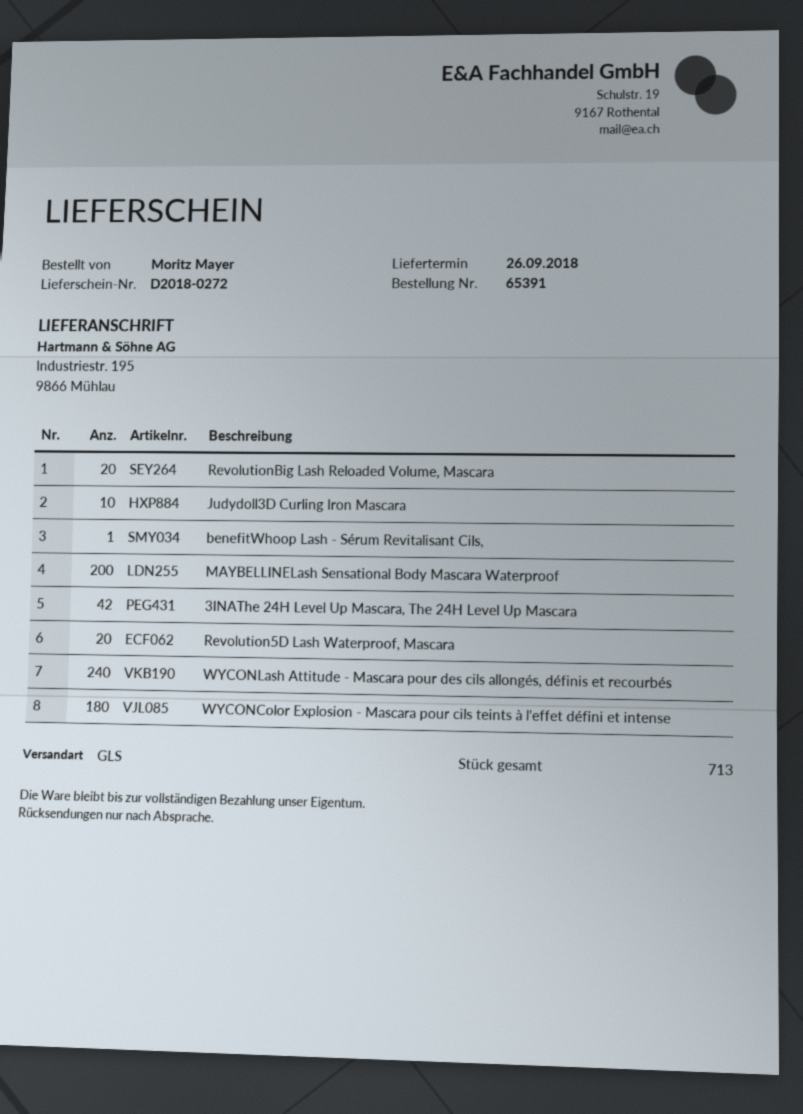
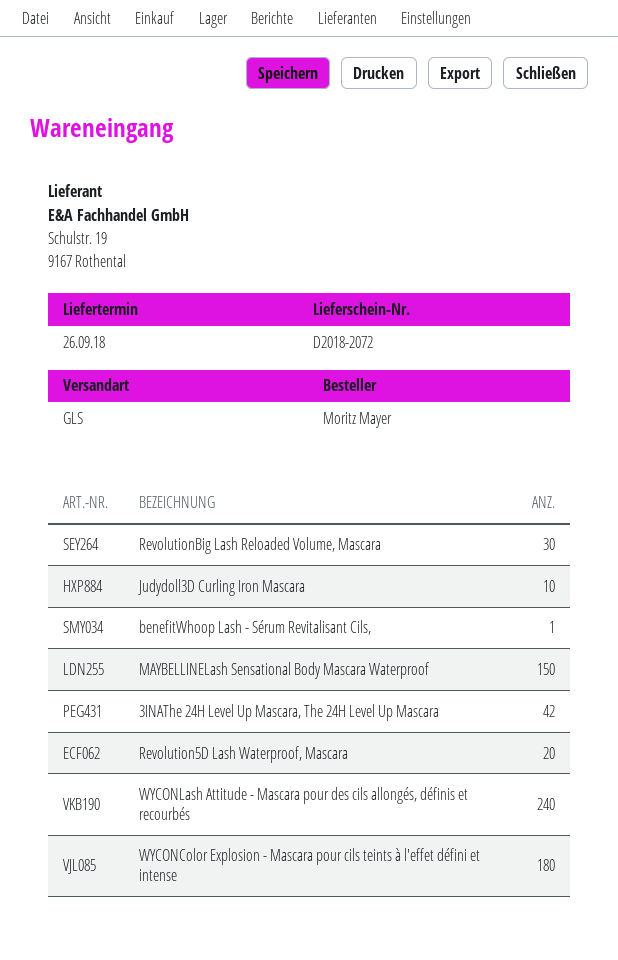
delivery note number: D2018-0272 -> D2018-2072
RevolutionBig Lash Reloaded Volume, Mascara: 20 -> 30
MAYBELLINELash Sensational Body Mascara Waterproof: 200 -> 150

